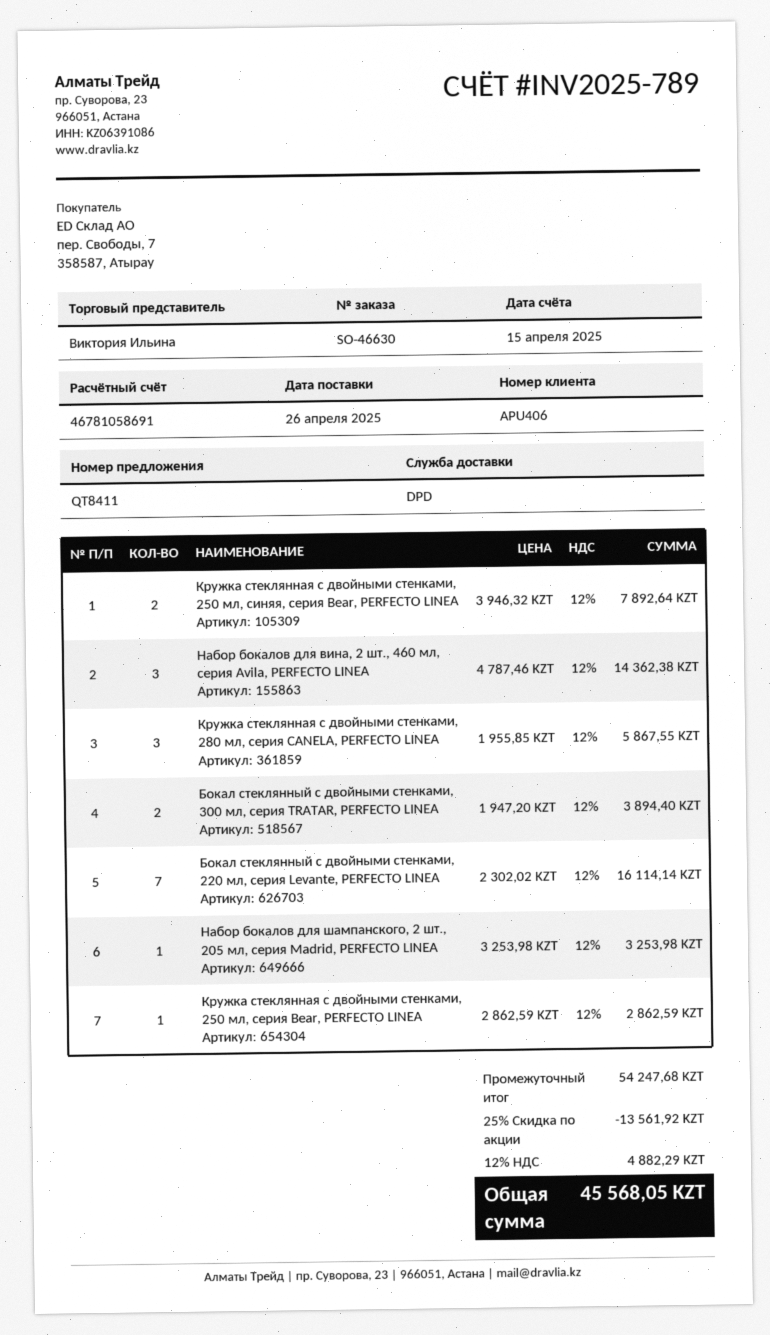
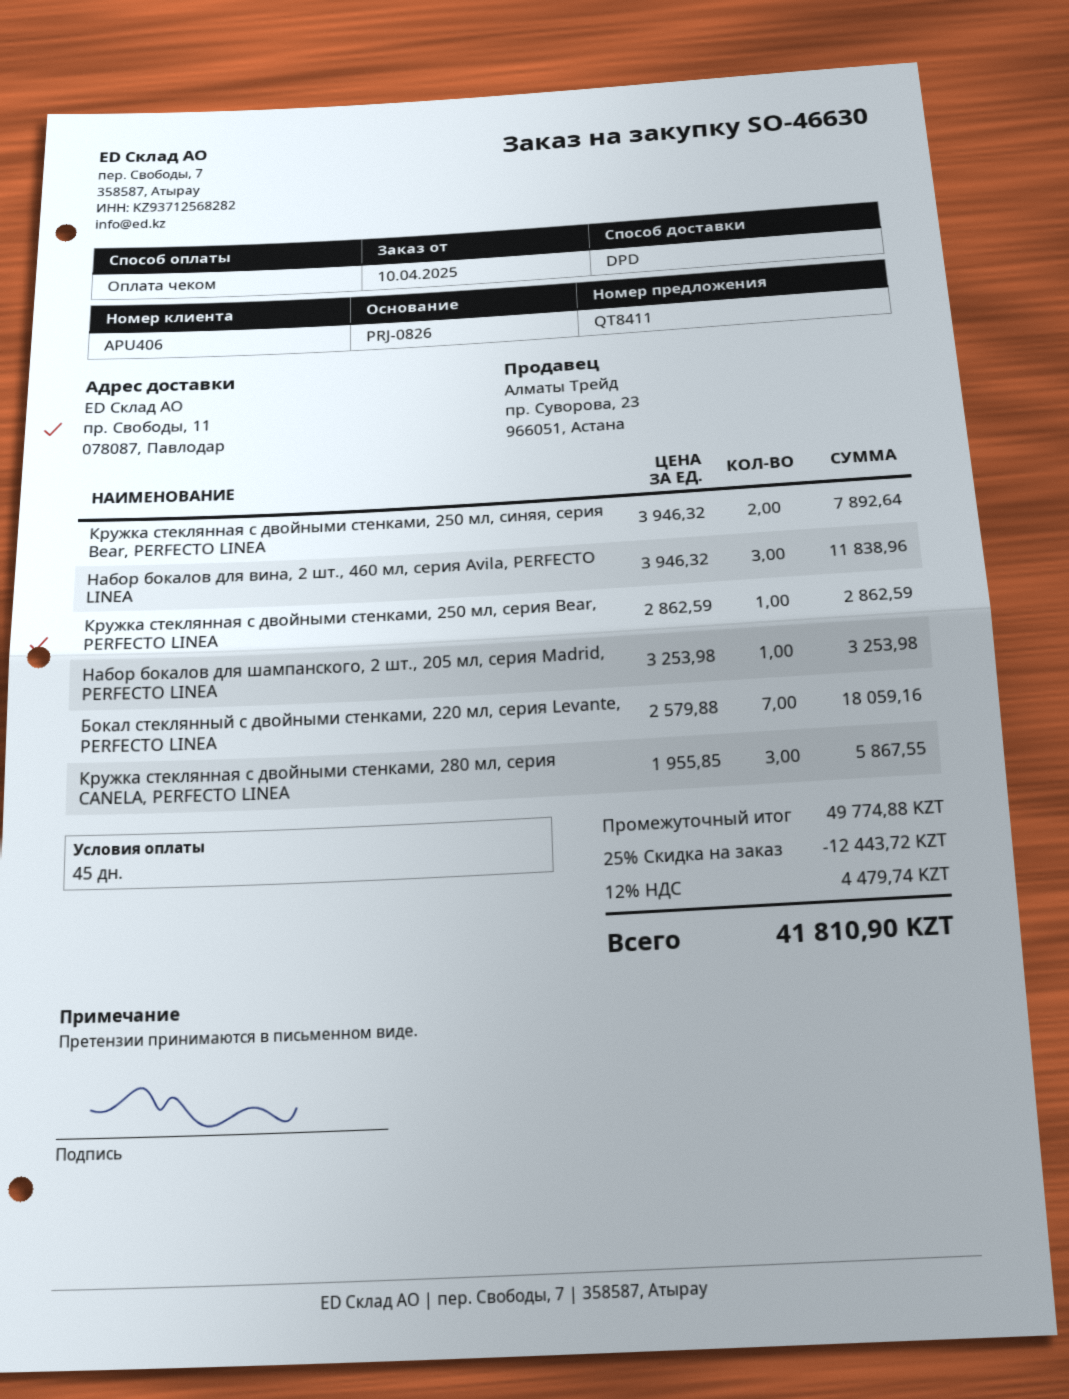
Набор бокалов для вина, 2 шт., 460 мл, серия Avila, PERFECTO LINEA: 3 x 4787.46 = 14362.38 -> 3 x 3946.32 = 11838.96
Бокал стеклянный с двойными стенками, 300 мл, серия TRATAR, PERFECTO LINEA: 2 x 1947.20 = 3894.40 -> none
Бокал стеклянный с двойными стенками, 220 мл, серия Levante, PERFECTO LINEA: 7 x 2302.02 = 16114.14 -> 7 x 2579.88 = 18059.16
subtotal: 54247.68 -> 49774.88
discount: 25% = 13561.92 -> 25% = 12443.72
tax: 12% = 4882.29 -> 12% = 4479.74
total: 45568.05 -> 41810.90

